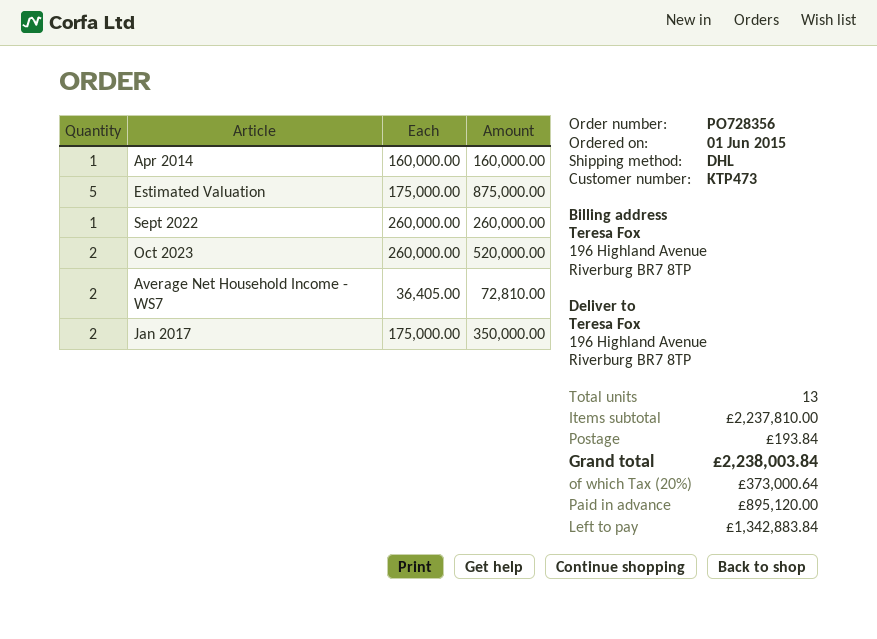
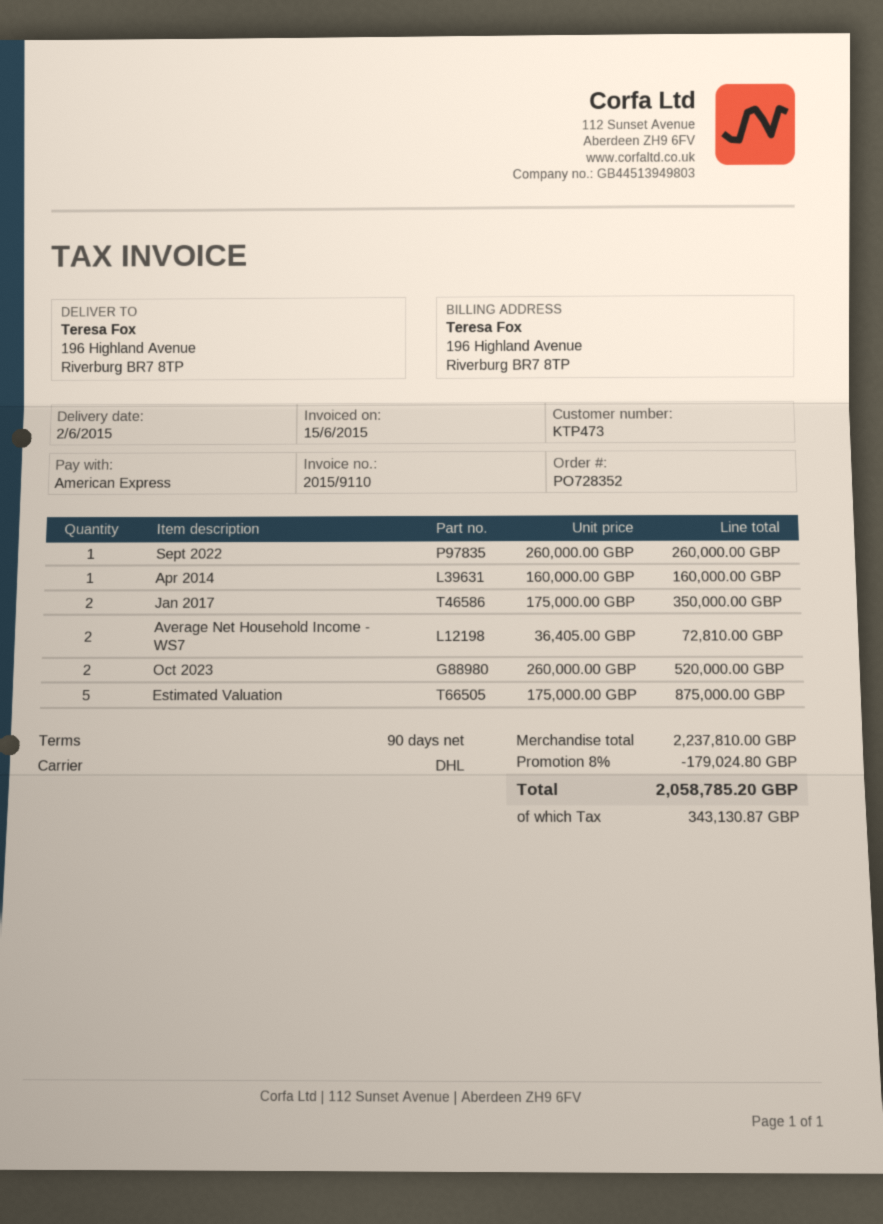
order number: PO728356 -> PO728352
discount: none -> 8% = 179024.80
shipping: 193.84 -> none
tax: 373000.64 -> 343130.87
total: 2238003.84 -> 2058785.20

